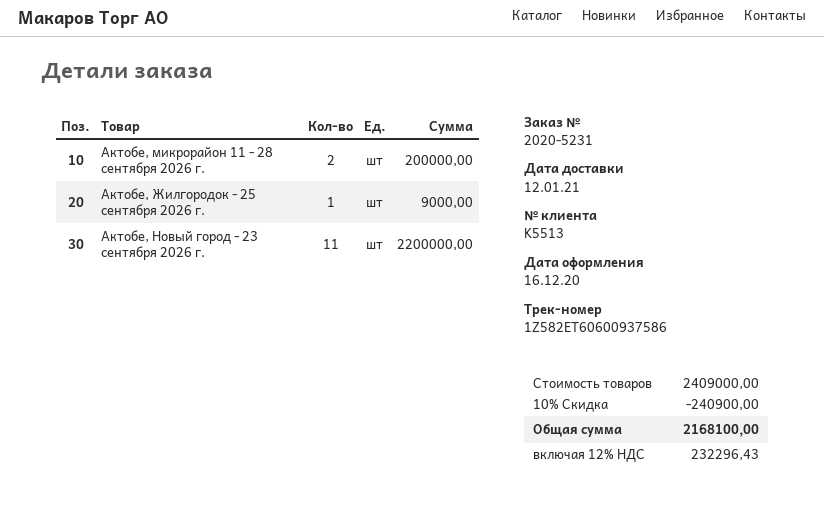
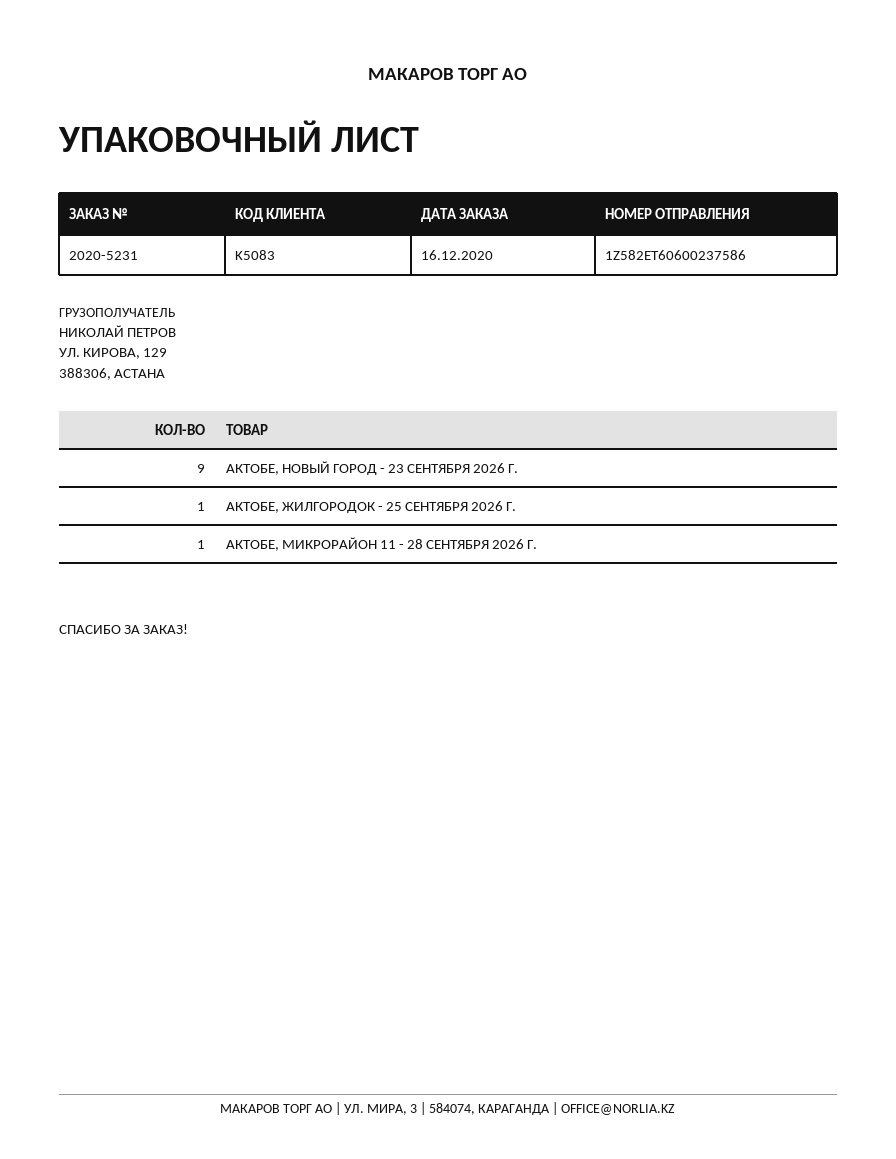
customer number: K5513 -> K5083
tracking number: 1Z582ET60600937586 -> 1Z582ET60600237586
Актобе, микрорайон 11 - 28 сентября 2026 г.: 2 -> 1
Актобе, Новый город - 23 сентября 2026 г.: 11 -> 9

